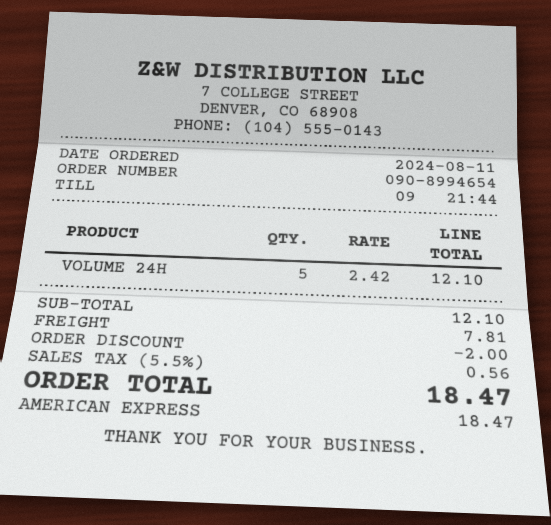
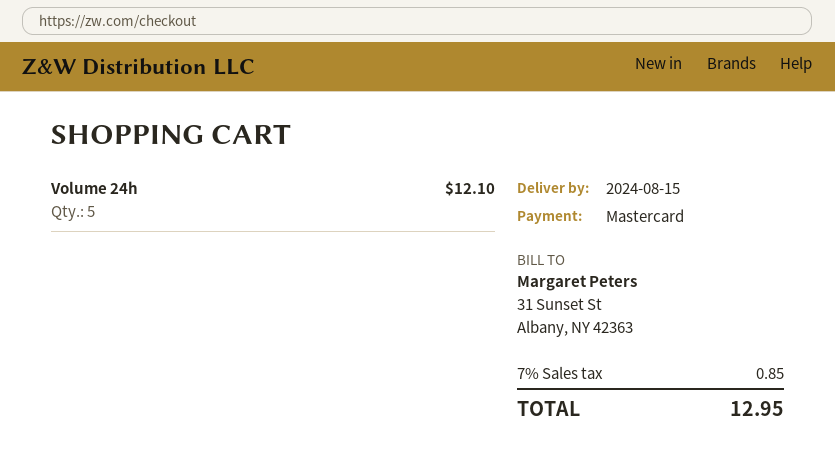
payment method: American Express -> Mastercard
discount: 2.00 -> none
shipping: 7.81 -> none
tax: 5.5% = 0.56 -> 7% = 0.85
total: 18.47 -> 12.95

